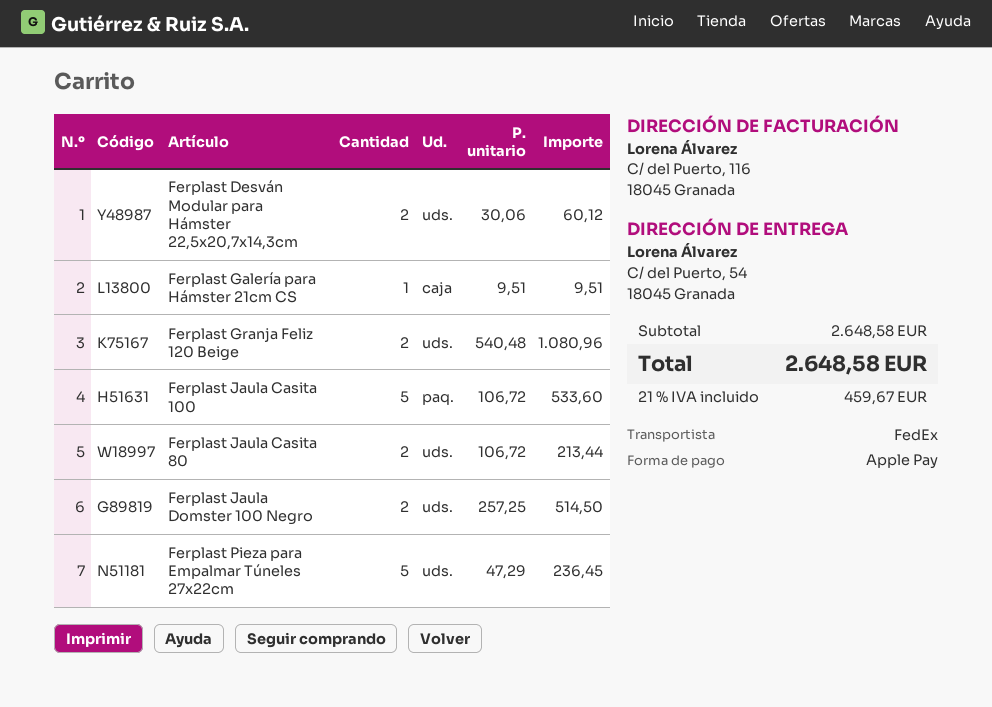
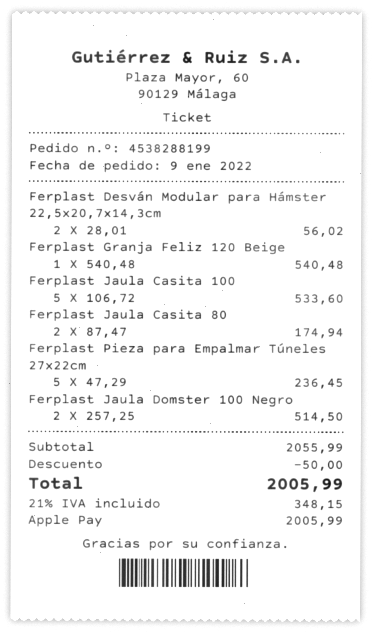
Ferplast Desván Modular para Hámster 22,5x20,7x14,3cm: 2 x 30.06 = 60.12 -> 2 x 28.01 = 56.02
Ferplast Galería para Hámster 21cm CS: 1 x 9.51 = 9.51 -> none
Ferplast Granja Feliz 120 Beige: 2 x 540.48 = 1080.96 -> 1 x 540.48 = 540.48
Ferplast Jaula Casita 80: 2 x 106.72 = 213.44 -> 2 x 87.47 = 174.94
subtotal: 2648.58 -> 2055.99
discount: none -> 50.00
tax: 21% = 459.67 -> 21% = 348.15
total: 2648.58 -> 2005.99

